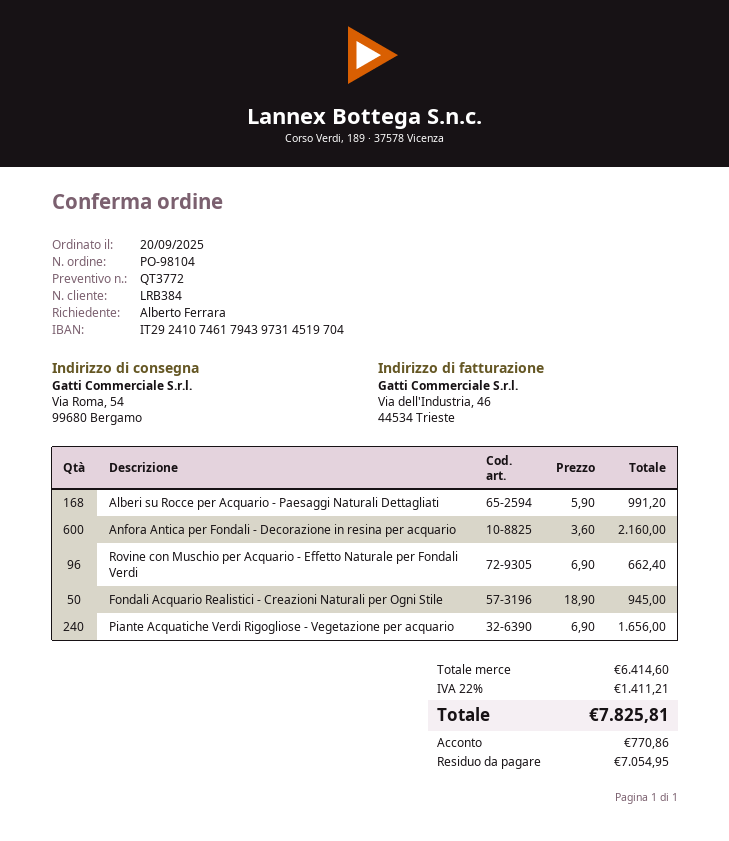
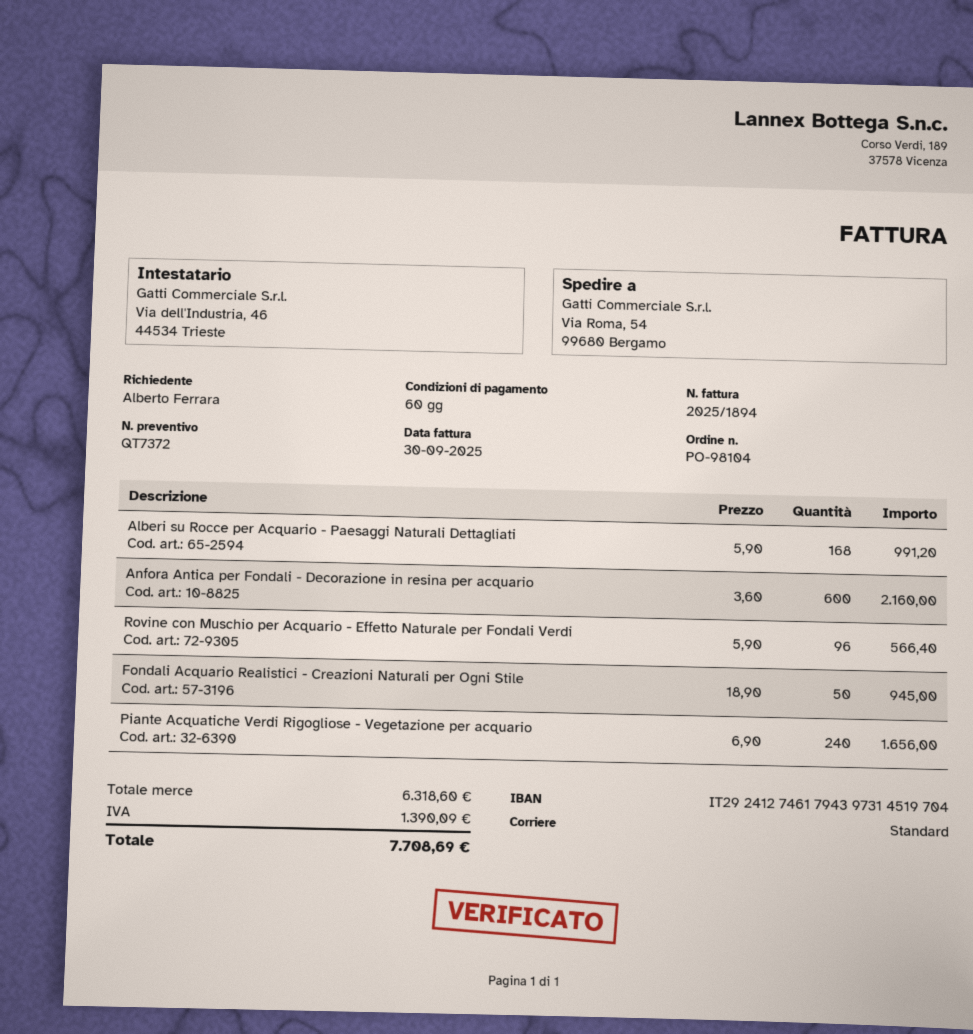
quote number: QT3772 -> QT7372
bank account: IT2924107461794397314519704 -> IT2924127461794397314519704
Rovine con Muschio per Acquario - Effetto Naturale per Fondali Verdi: 96 x 6.90 = 662.40 -> 96 x 5.90 = 566.40
subtotal: 6414.60 -> 6318.60
tax: 1411.21 -> 1390.09
total: 7825.81 -> 7708.69

